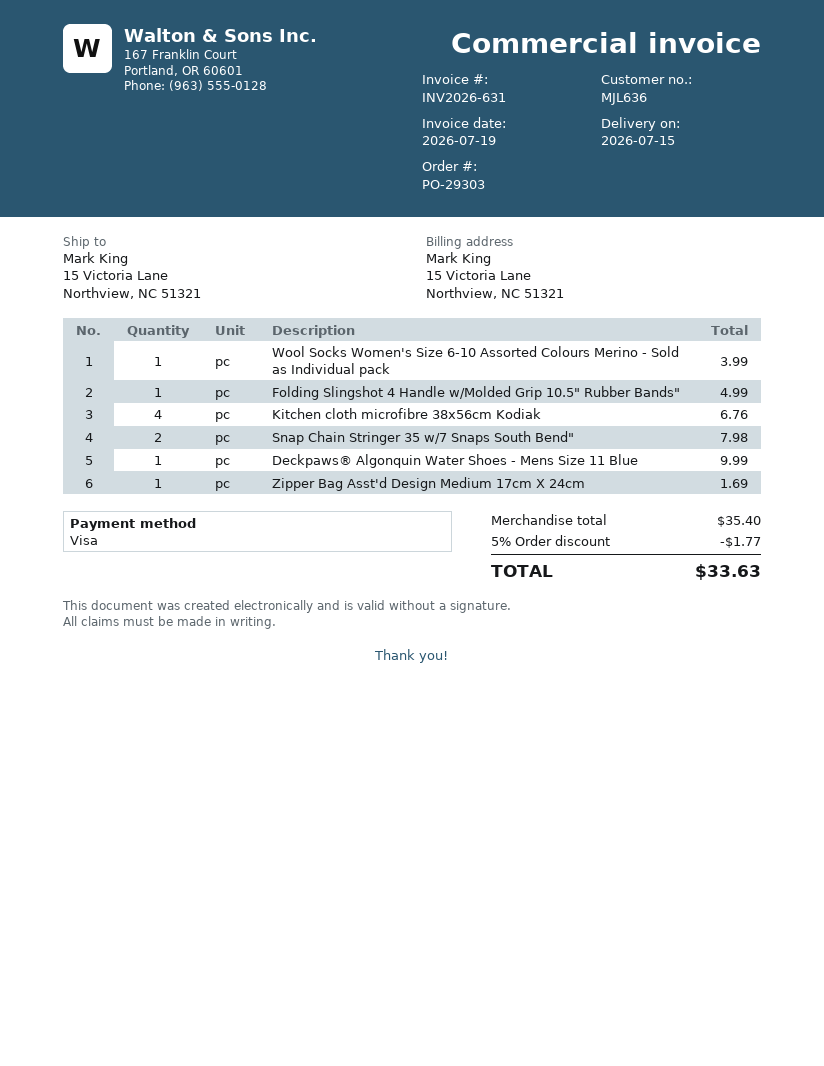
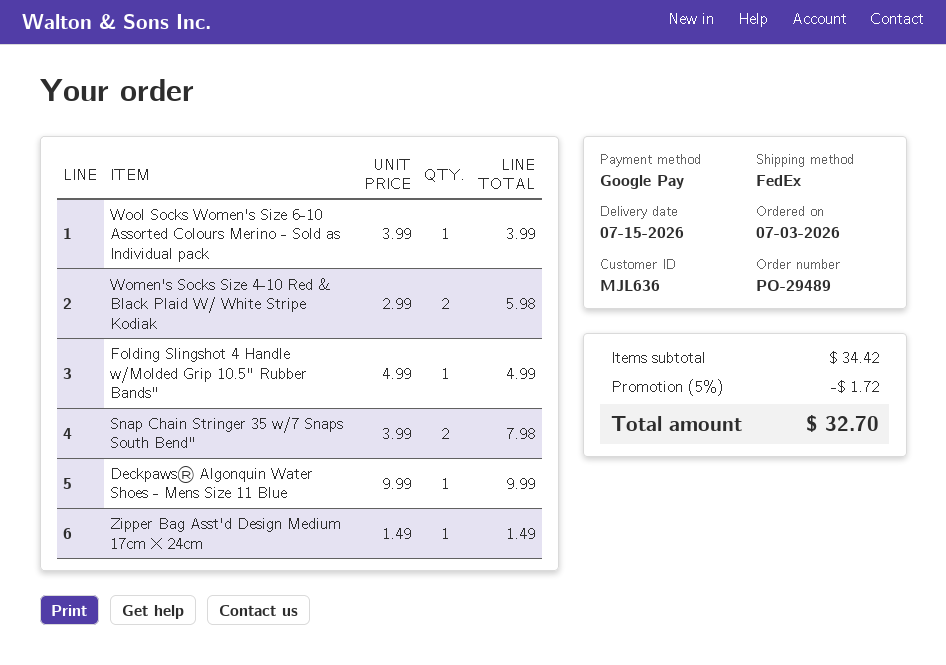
order number: PO-29303 -> PO-29489
payment method: Visa -> Google Pay
Kitchen cloth microfibre 38x56cm Kodiak: 4 for 6.76 -> none
Zipper Bag Asst'd Design Medium 17cm X 24cm: 1 for 1.69 -> 1 for 1.49
Women's Socks Size 4-10 Red & Black Plaid W/ White Stripe Kodiak: none -> 2 for 5.98
subtotal: 35.40 -> 34.42
discount: 5% = 1.77 -> 5% = 1.72
total: 33.63 -> 32.70

